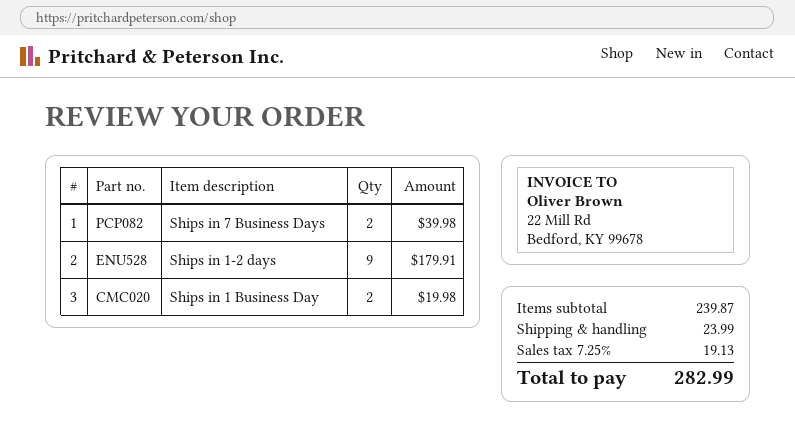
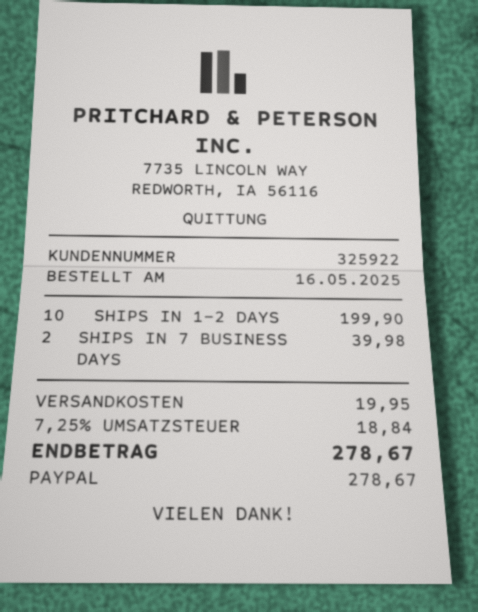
Ships in 1-2 days: 9 for 179.91 -> 10 for 199.90
Ships in 1 Business Day: 2 for 19.98 -> none
shipping: 23.99 -> 19.95
tax: 7.25% = 19.13 -> 7.25% = 18.84
total: 282.99 -> 278.67

